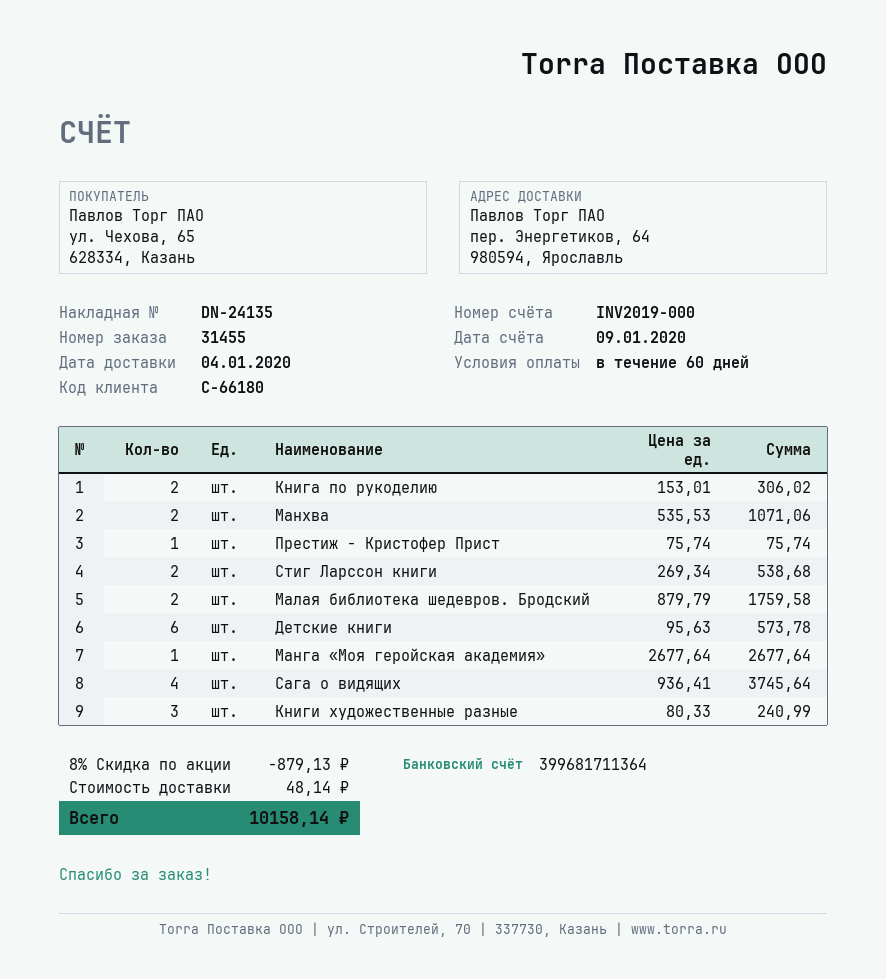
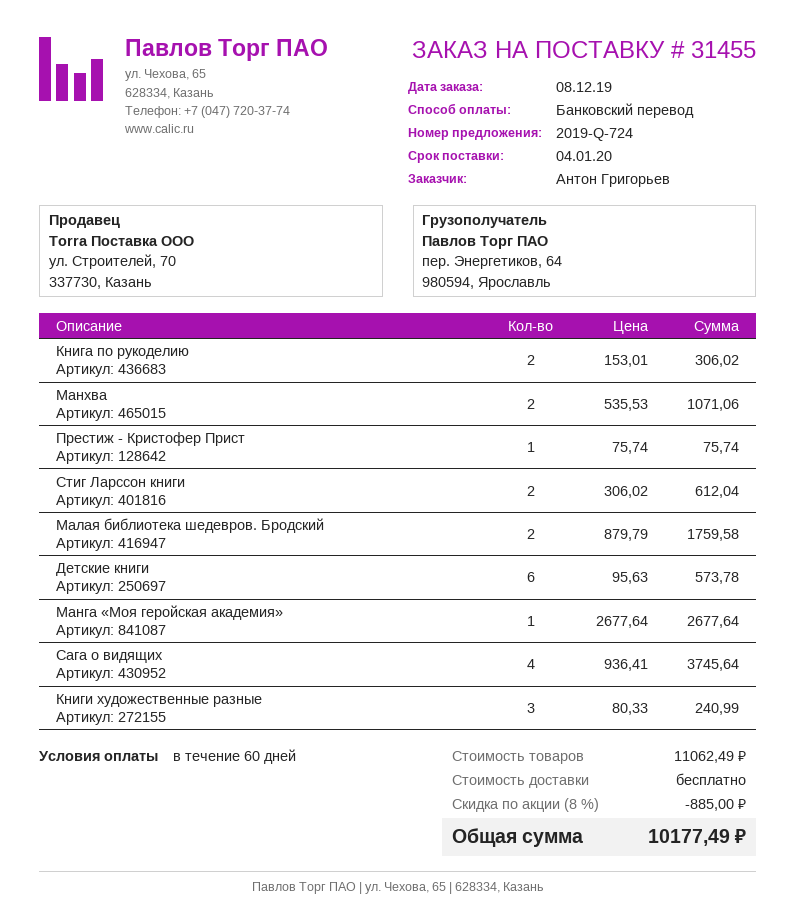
Стиг Ларссон книги: 2 x 269.34 = 538.68 -> 2 x 306.02 = 612.04
discount: 8% = 879.13 -> 8% = 885.00
shipping: 48.14 -> 0.00
total: 10158.14 -> 10177.49

